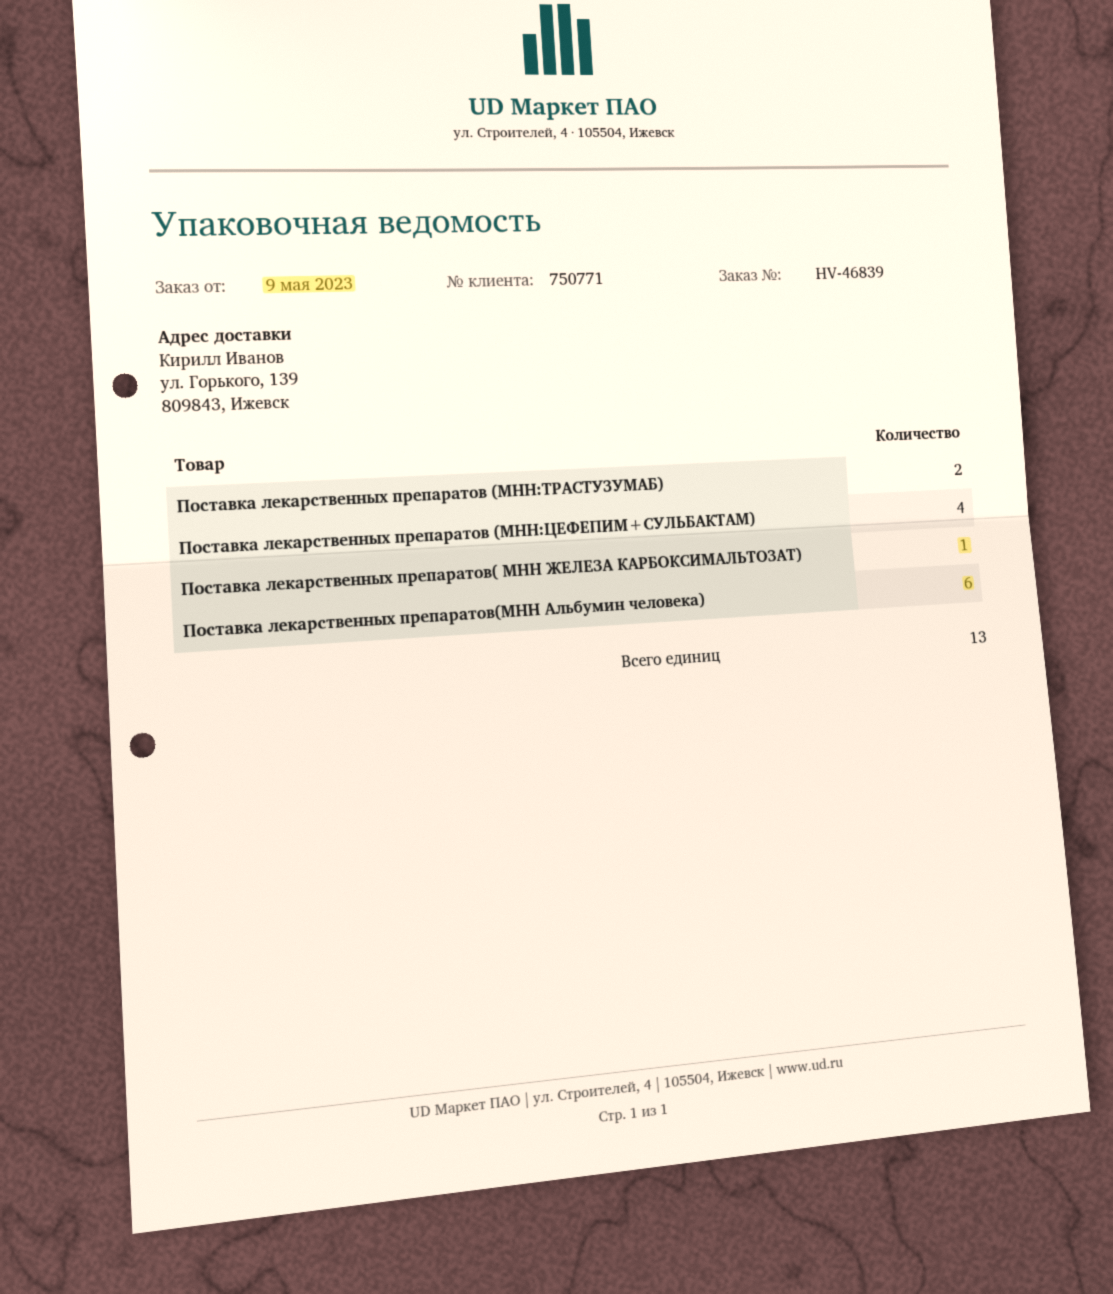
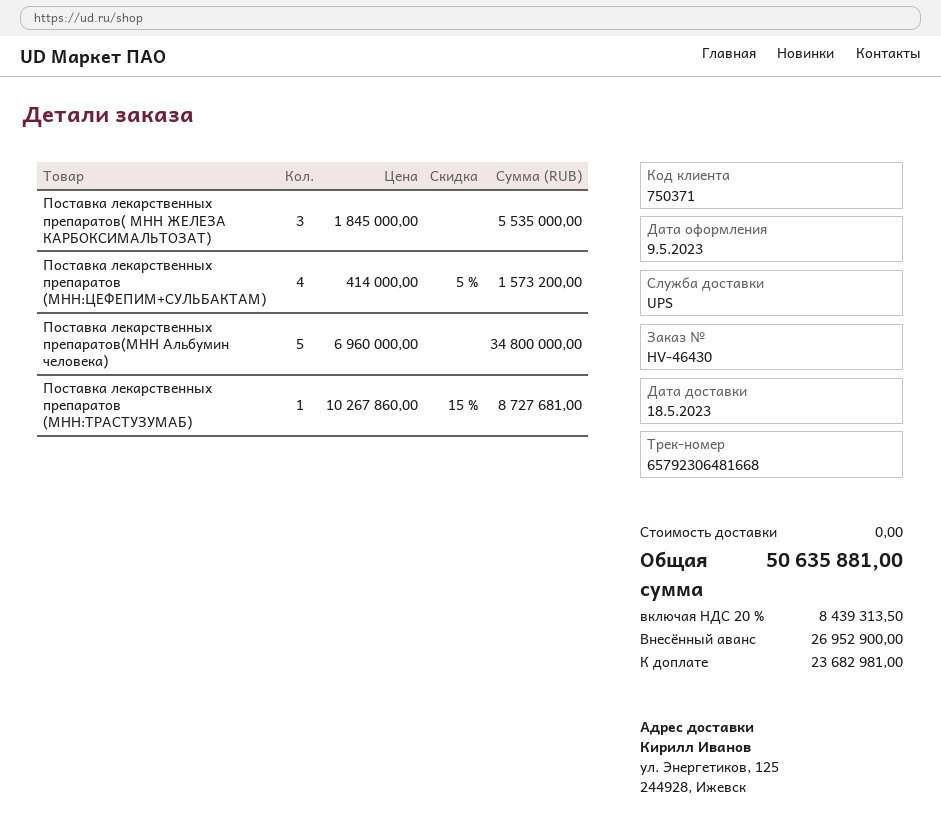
order number: HV-46839 -> HV-46430
customer number: 750771 -> 750371
ship to: ул. Горького, 139, 809843, Ижевск -> ул. Энергетиков, 125, 244928, Ижевск
Поставка лекарственных препаратов (МНН:ТРАСТУЗУМАБ): 2 -> 1
Поставка лекарственных препаратов( МНН ЖЕЛЕЗА КАРБОКСИМАЛЬТОЗАТ): 1 -> 3
Поставка лекарственных препаратов(МНН Альбумин человека): 6 -> 5

